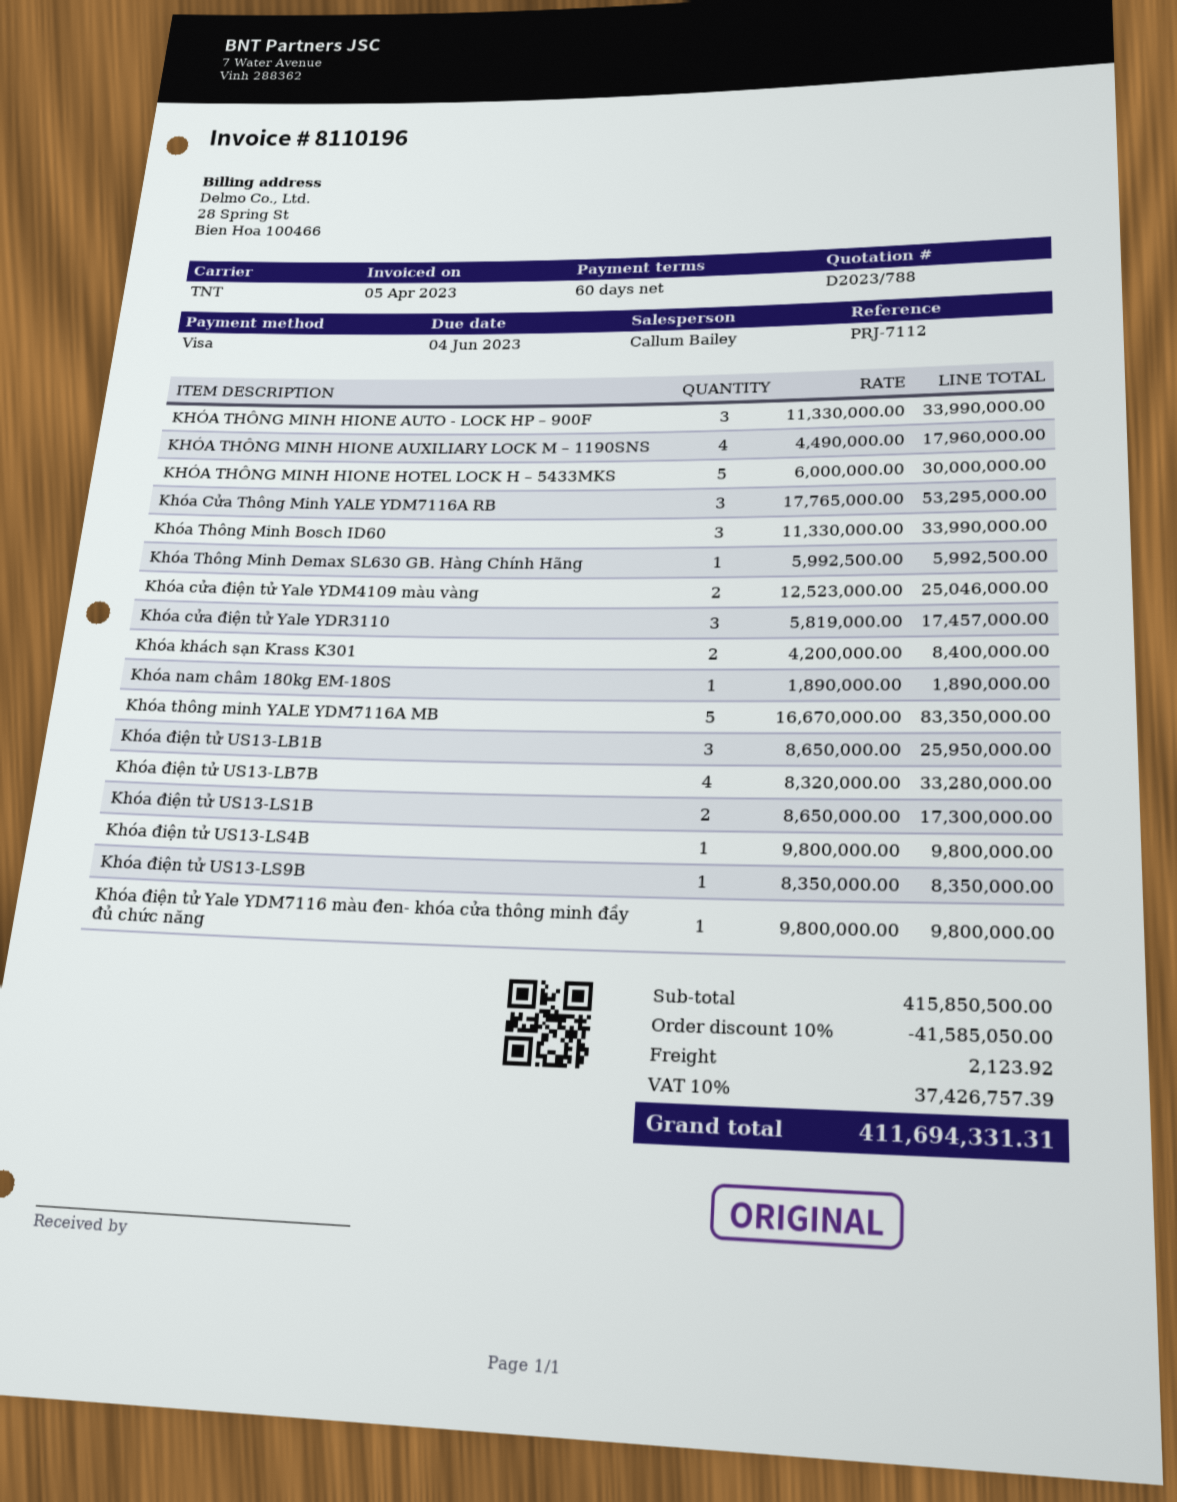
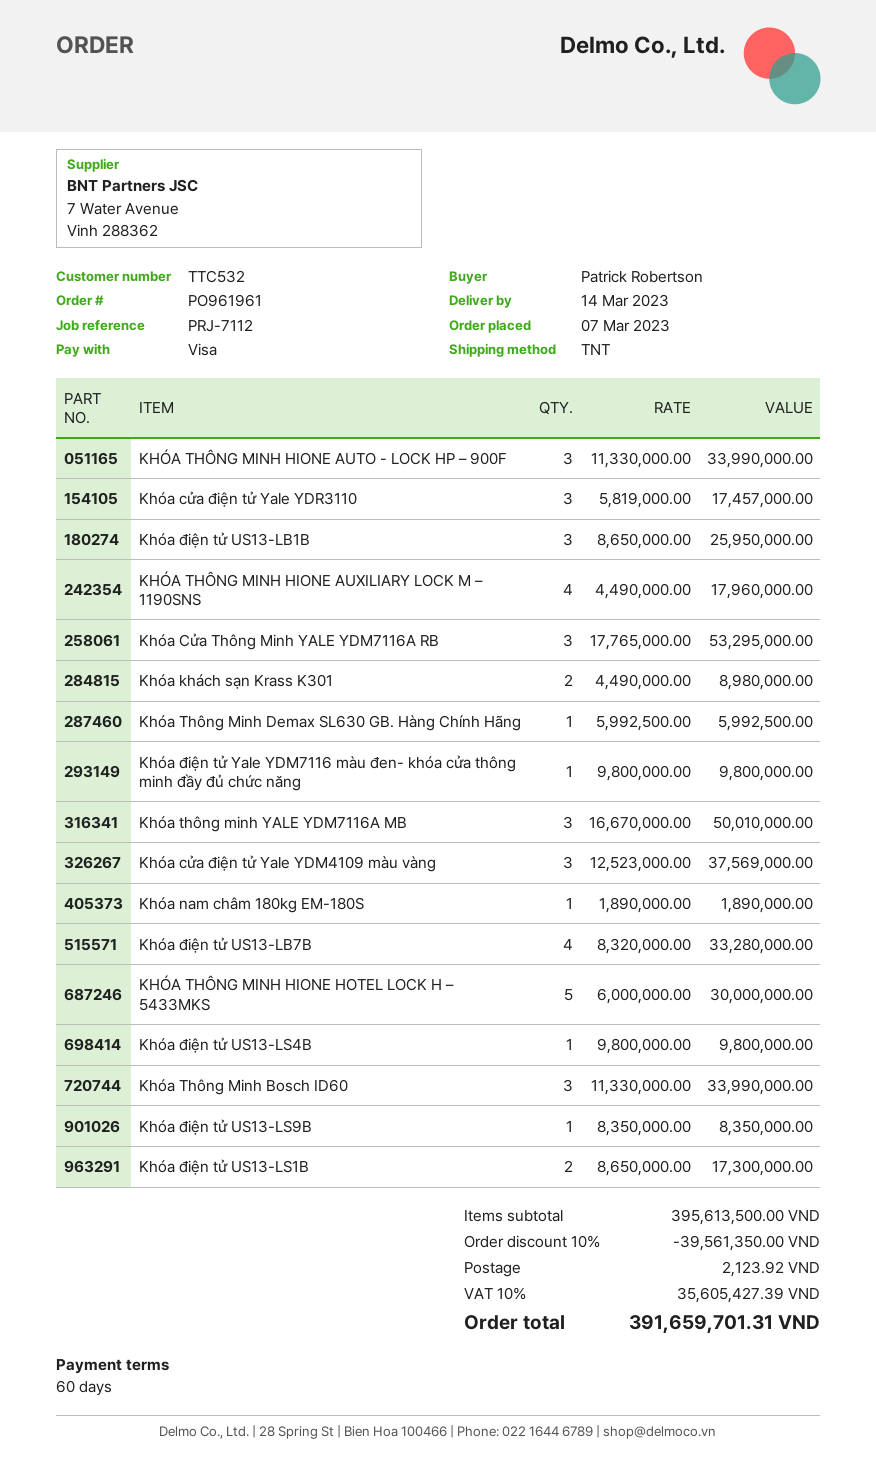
Khóa cửa điện tử Yale YDM4109 màu vàng: 2 x 12523000.00 = 25046000.00 -> 3 x 12523000.00 = 37569000.00
Khóa khách sạn Krass K301: 2 x 4200000.00 = 8400000.00 -> 2 x 4490000.00 = 8980000.00
Khóa thông minh YALE YDM7116A MB: 5 x 16670000.00 = 83350000.00 -> 3 x 16670000.00 = 50010000.00
subtotal: 415850500.00 -> 395613500.00
discount: 10% = 41585050.00 -> 10% = 39561350.00
tax: 10% = 37426757.39 -> 10% = 35605427.39
total: 411694331.31 -> 391659701.31

